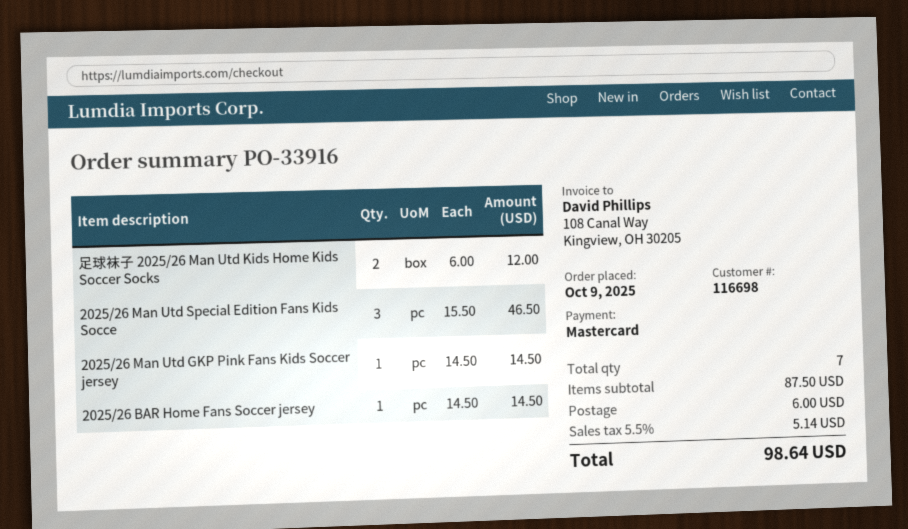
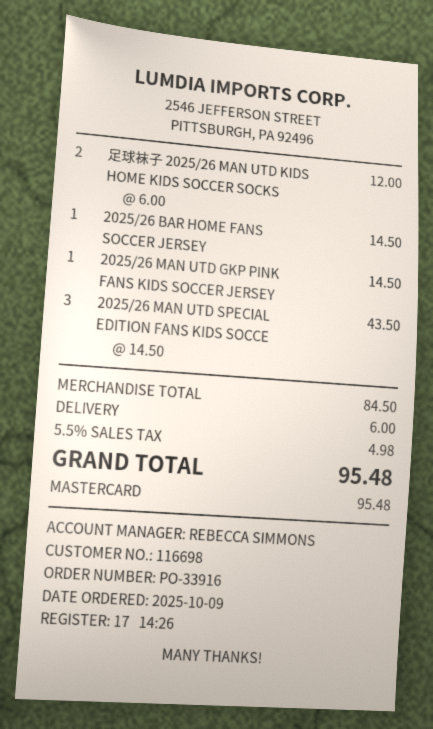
2025/26 Man Utd Special Edition Fans Kids Socce: 3 x 15.50 = 46.50 -> 3 x 14.50 = 43.50
subtotal: 87.50 -> 84.50
tax: 5.5% = 5.14 -> 5.5% = 4.98
total: 98.64 -> 95.48

